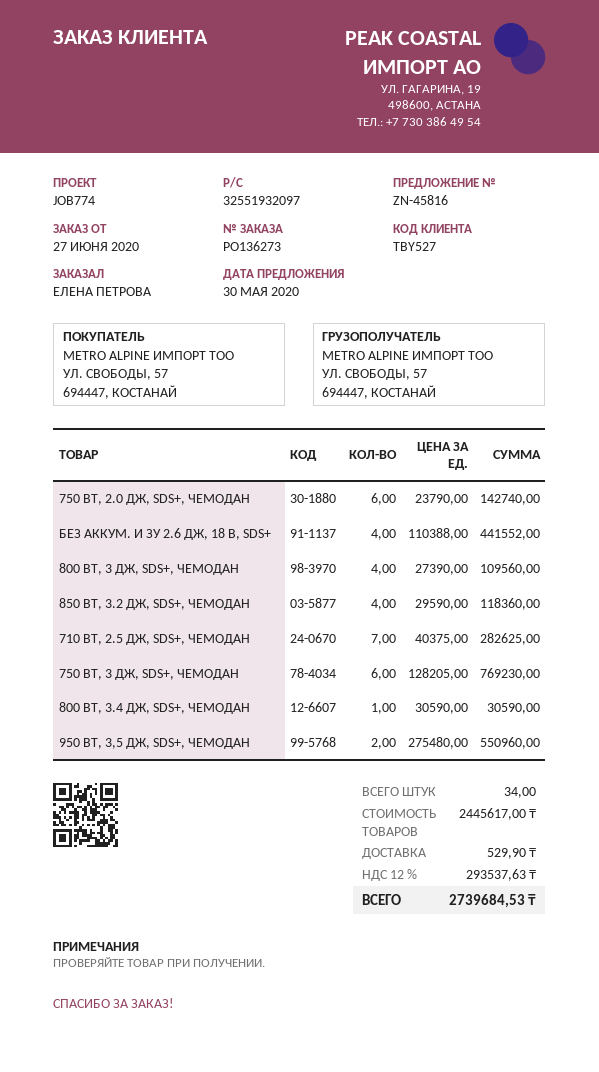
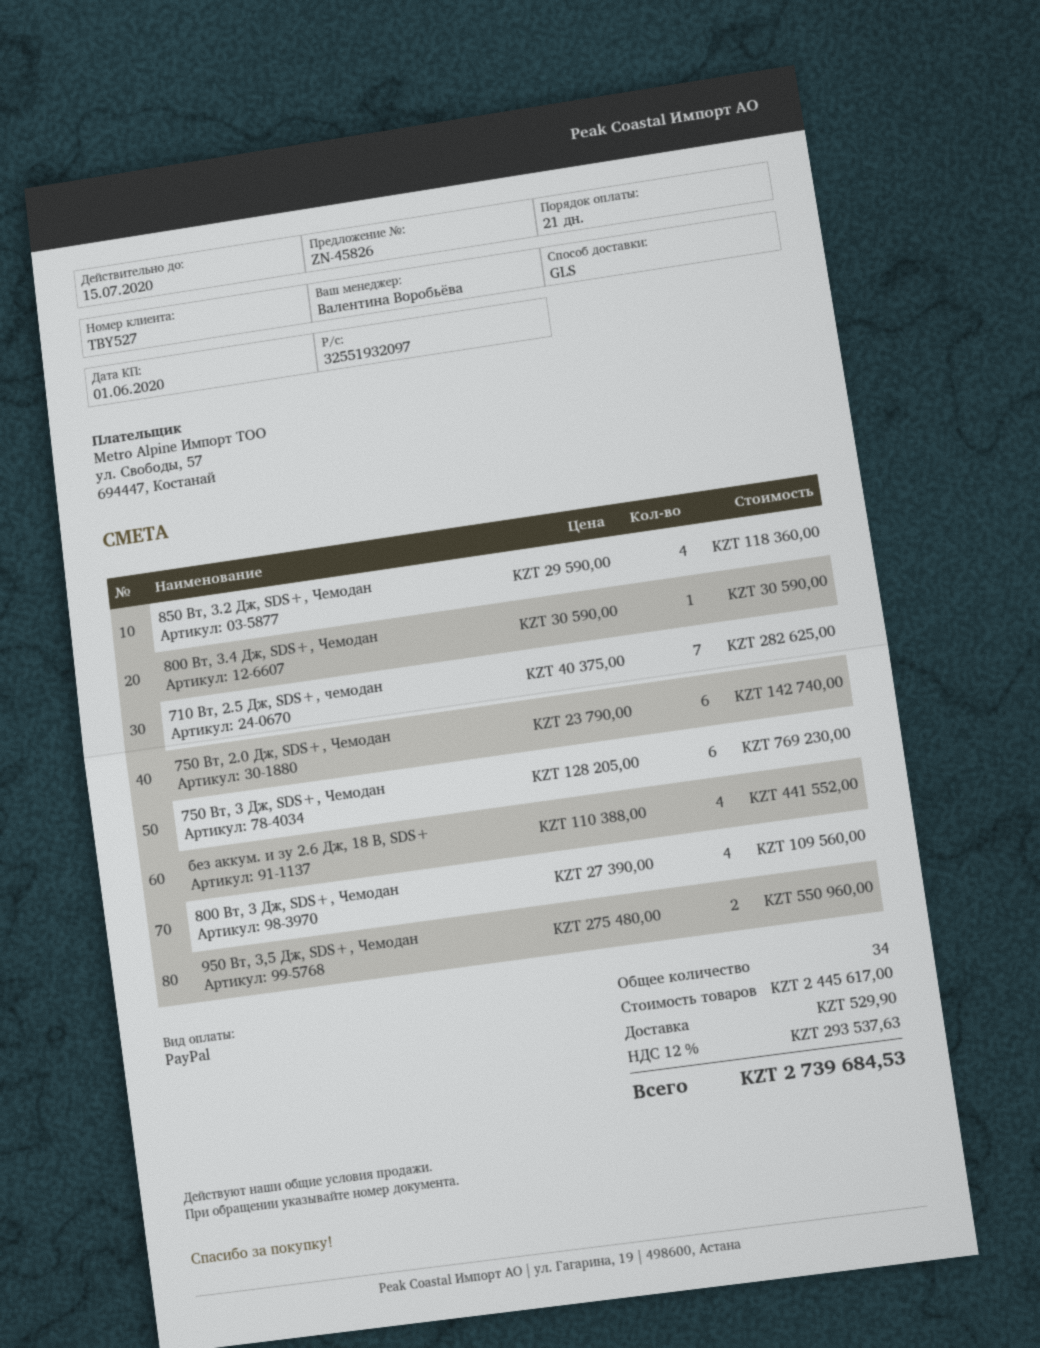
quote number: ZN-45816 -> ZN-45826
quote date: 2020-05-30 -> 2020-06-01

